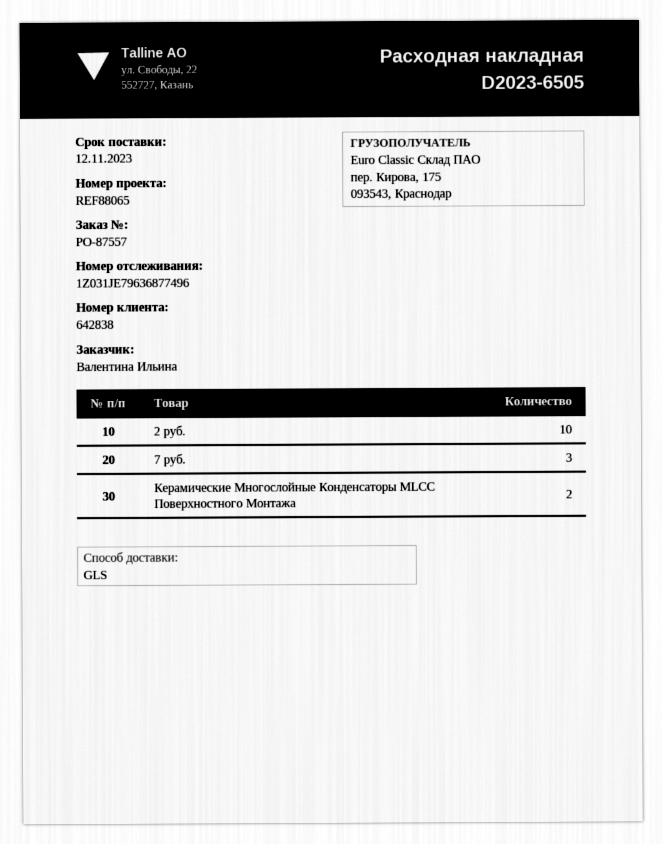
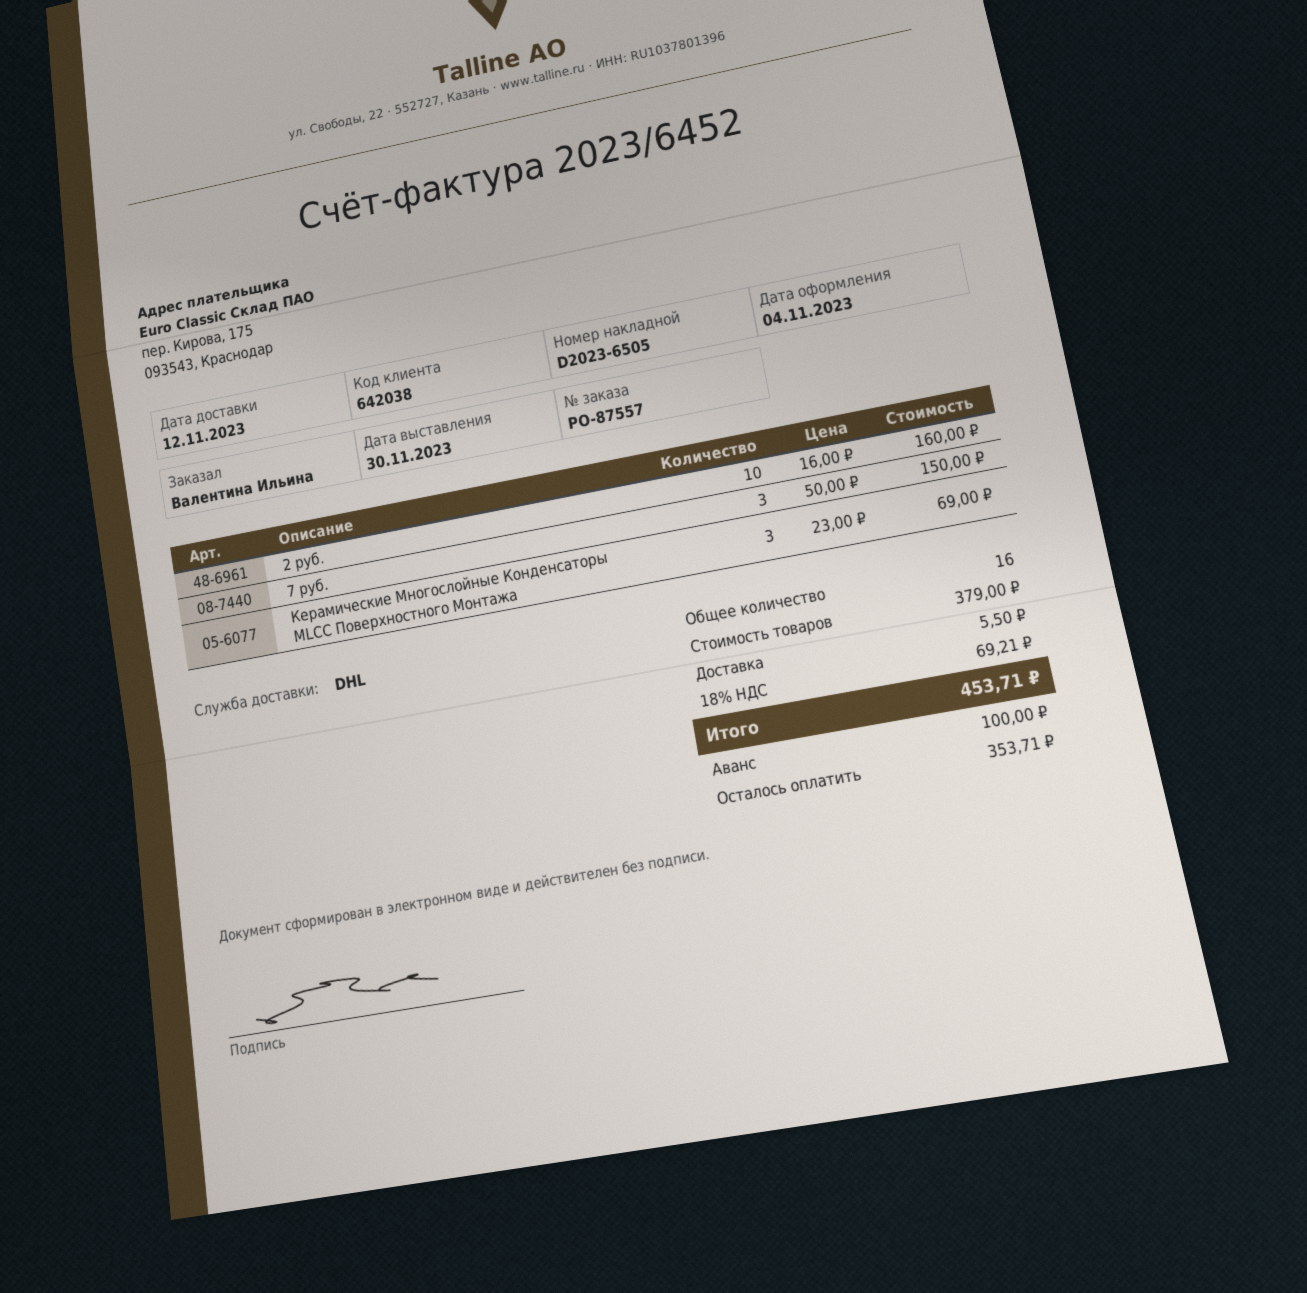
customer number: 642838 -> 642038
shipping method: GLS -> DHL
Керамические Многослойные Конденсаторы MLCC Поверхностного Монтажа: 2 -> 3

